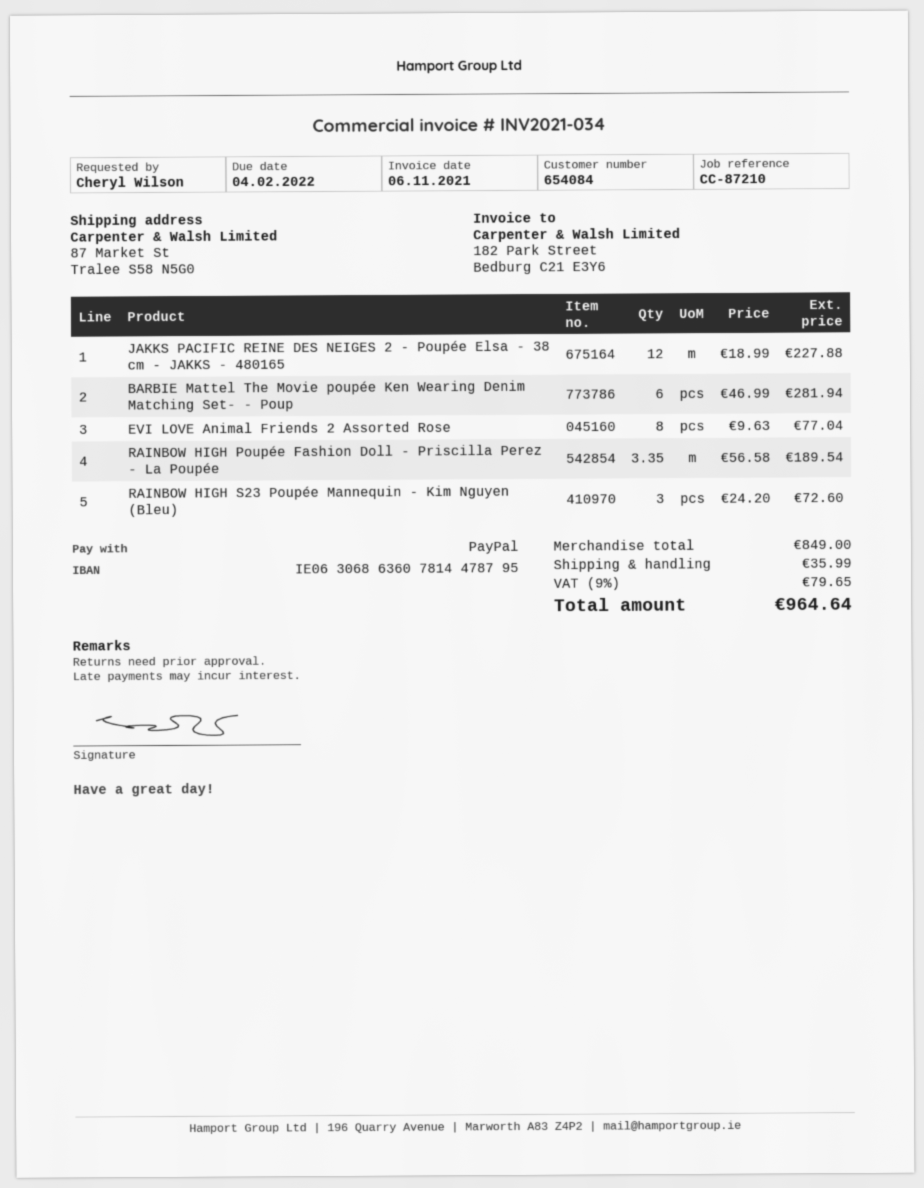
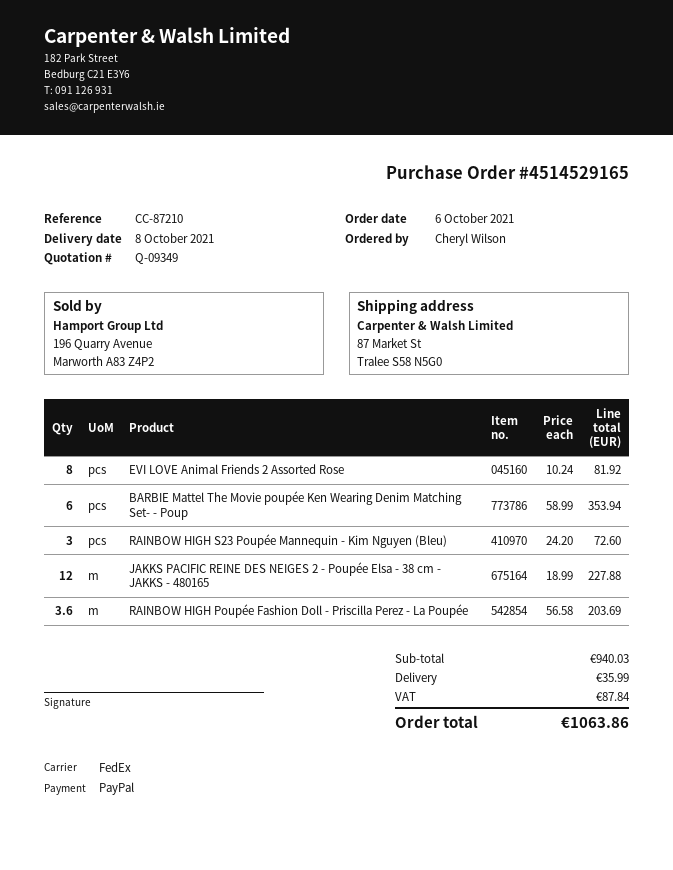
BARBIE Mattel The Movie poupée Ken Wearing Denim Matching Set- - Poup: 6 x 46.99 = 281.94 -> 6 x 58.99 = 353.94
EVI LOVE Animal Friends 2 Assorted Rose: 8 x 9.63 = 77.04 -> 8 x 10.24 = 81.92
RAINBOW HIGH Poupée Fashion Doll - Priscilla Perez - La Poupée: 3.35 x 56.58 = 189.54 -> 3.6 x 56.58 = 203.69
subtotal: 849.00 -> 940.03
tax: 79.65 -> 87.84
total: 964.64 -> 1063.86

